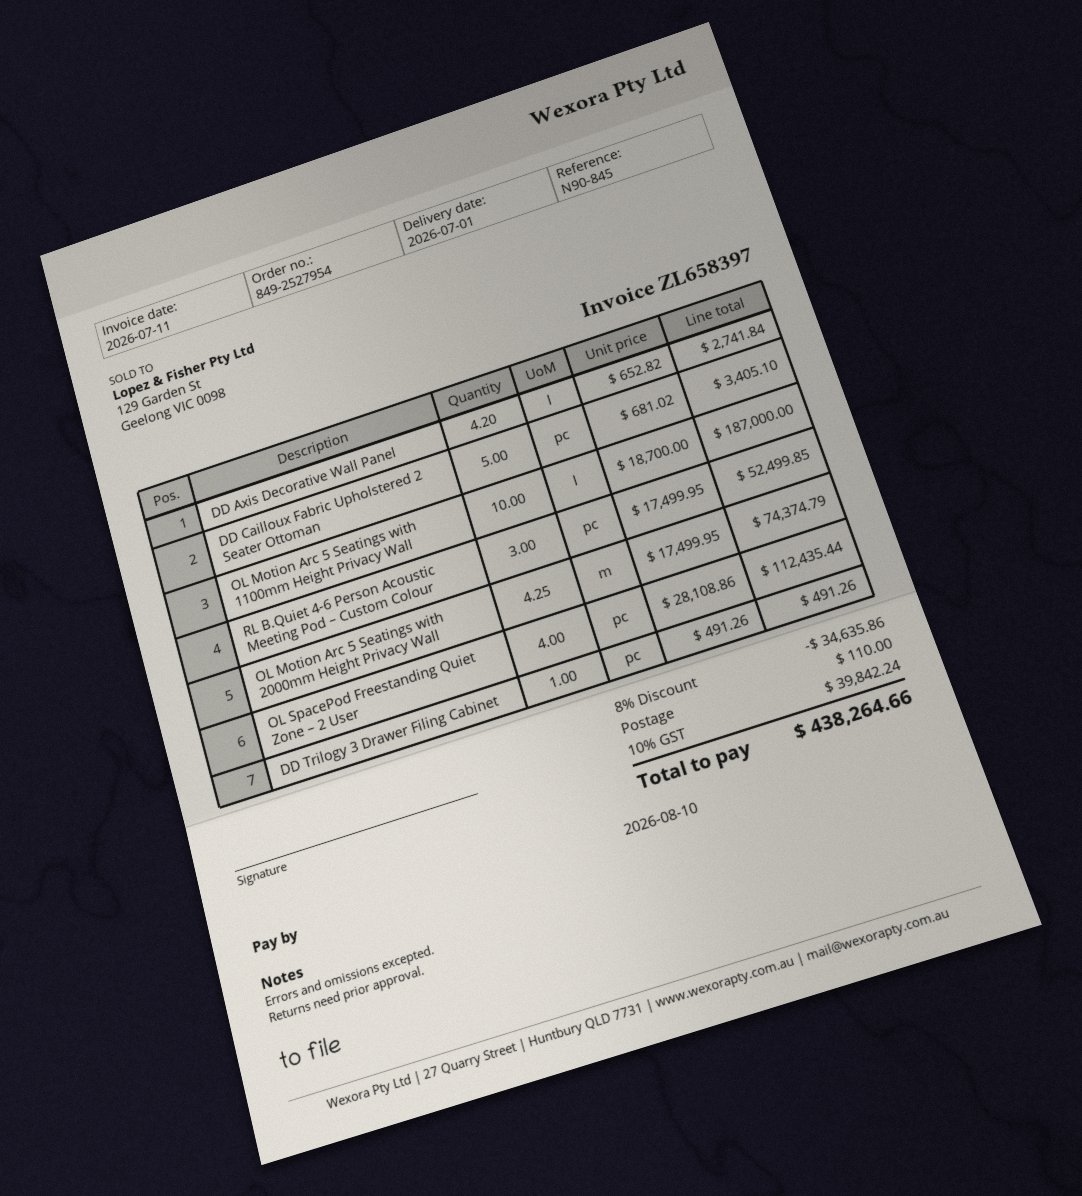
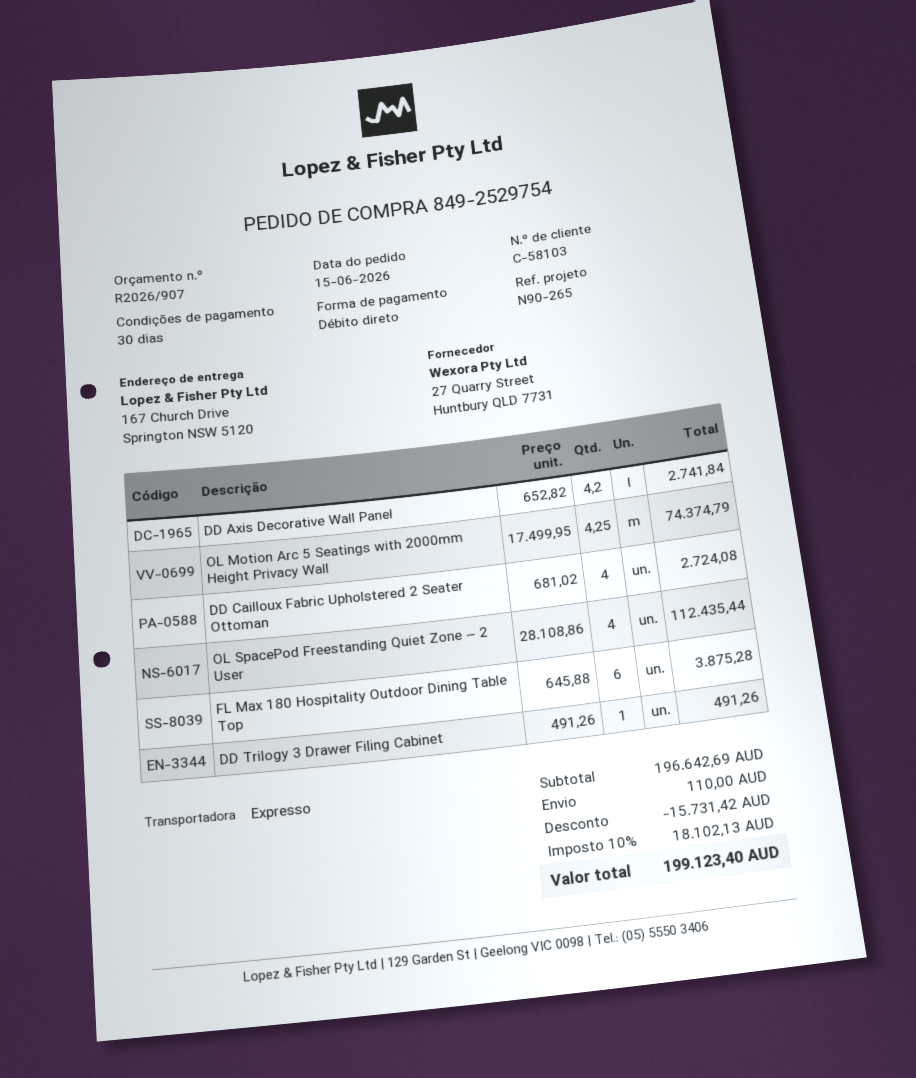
order number: 849-2527954 -> 849-2529754
reference: N90-845 -> N90-265
DD Cailloux Fabric Upholstered 2 Seater Ottoman: 5 x 681.02 = 3405.10 -> 4 x 681.02 = 2724.08
OL Motion Arc 5 Seatings with 1100mm Height Privacy Wall: 10 x 18700.00 = 187000.00 -> none
RL B.Quiet 4-6 Person Acoustic Meeting Pod – Custom Colour: 3 x 17499.95 = 52499.85 -> none
FL Max 180 Hospitality Outdoor Dining Table Top: none -> 6 x 645.88 = 3875.28
discount: 34635.86 -> 15731.42
tax: 10% = 39842.24 -> 10% = 18102.13
total: 438264.66 -> 199123.40

